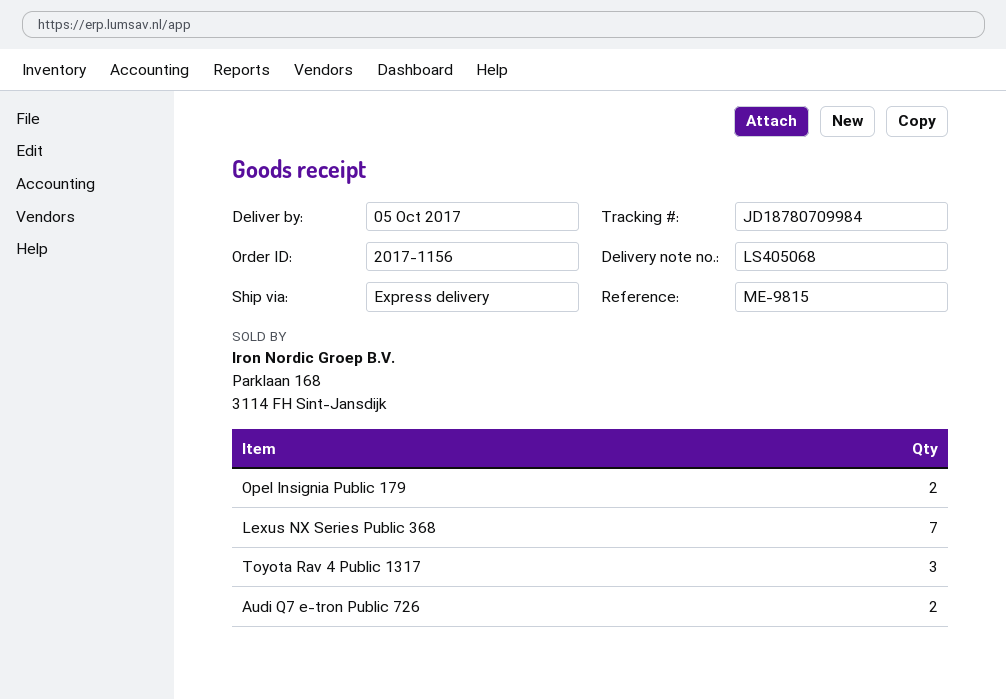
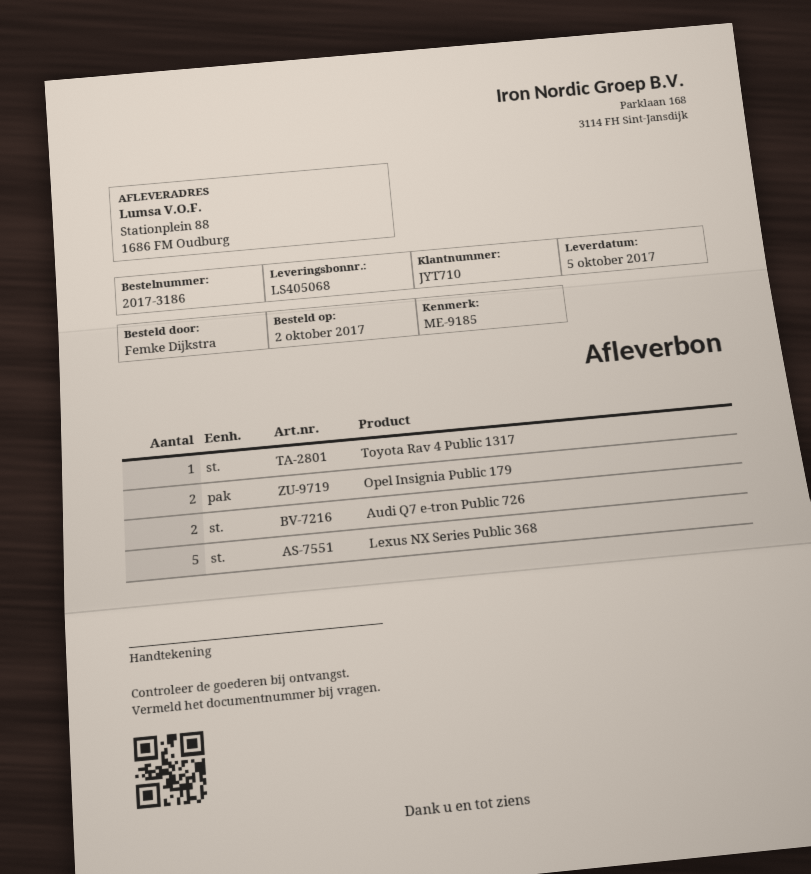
order number: 2017-1156 -> 2017-3186
reference: ME-9815 -> ME-9185
Lexus NX Series Public 368: 7 -> 5
Toyota Rav 4 Public 1317: 3 -> 1

